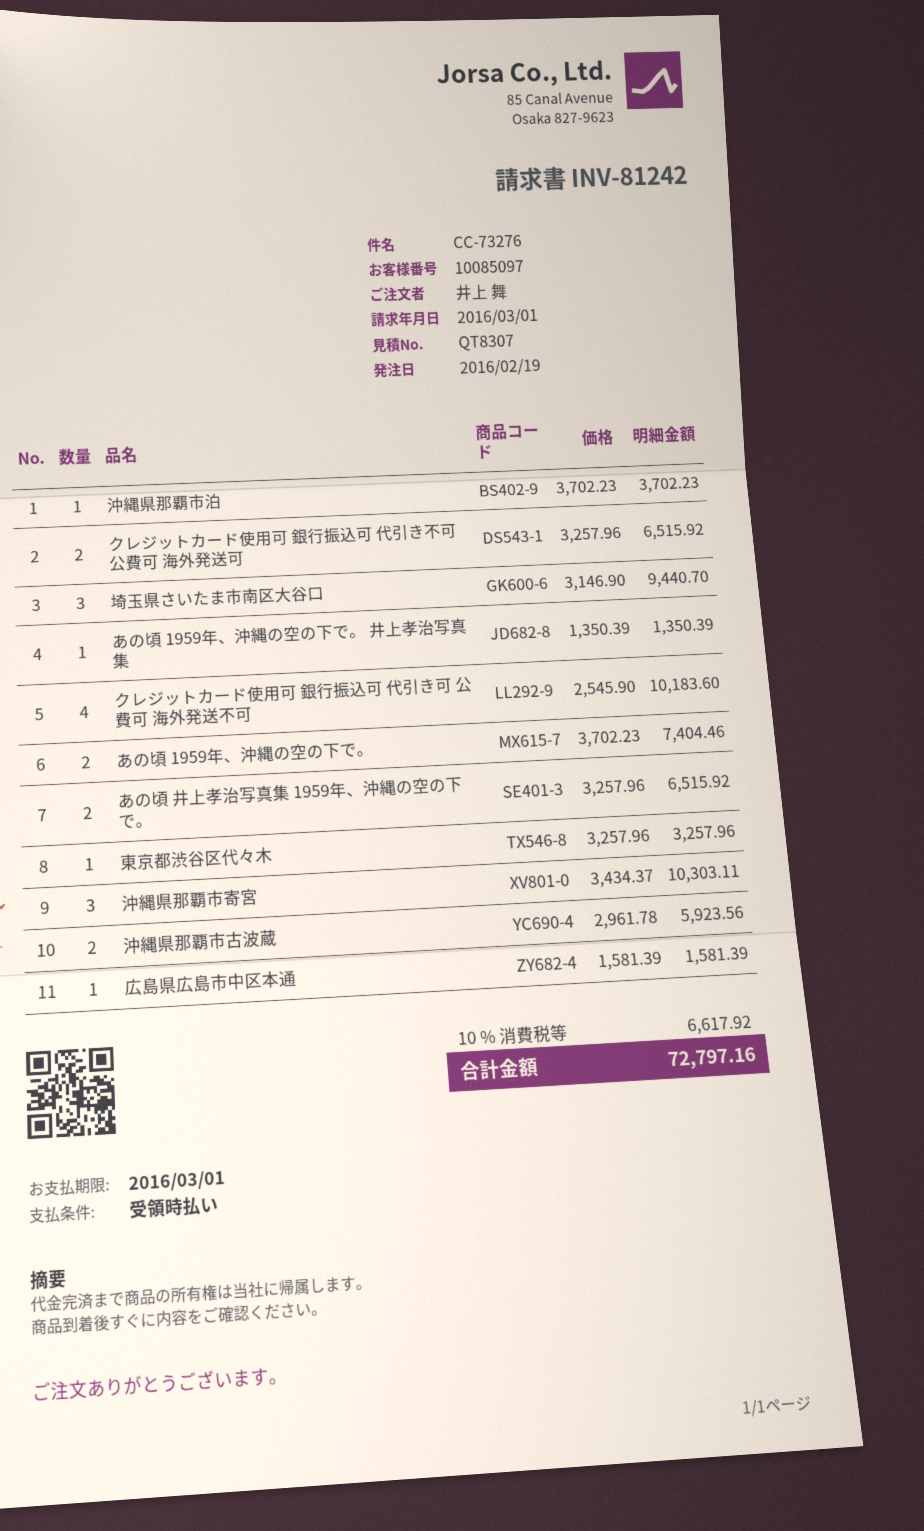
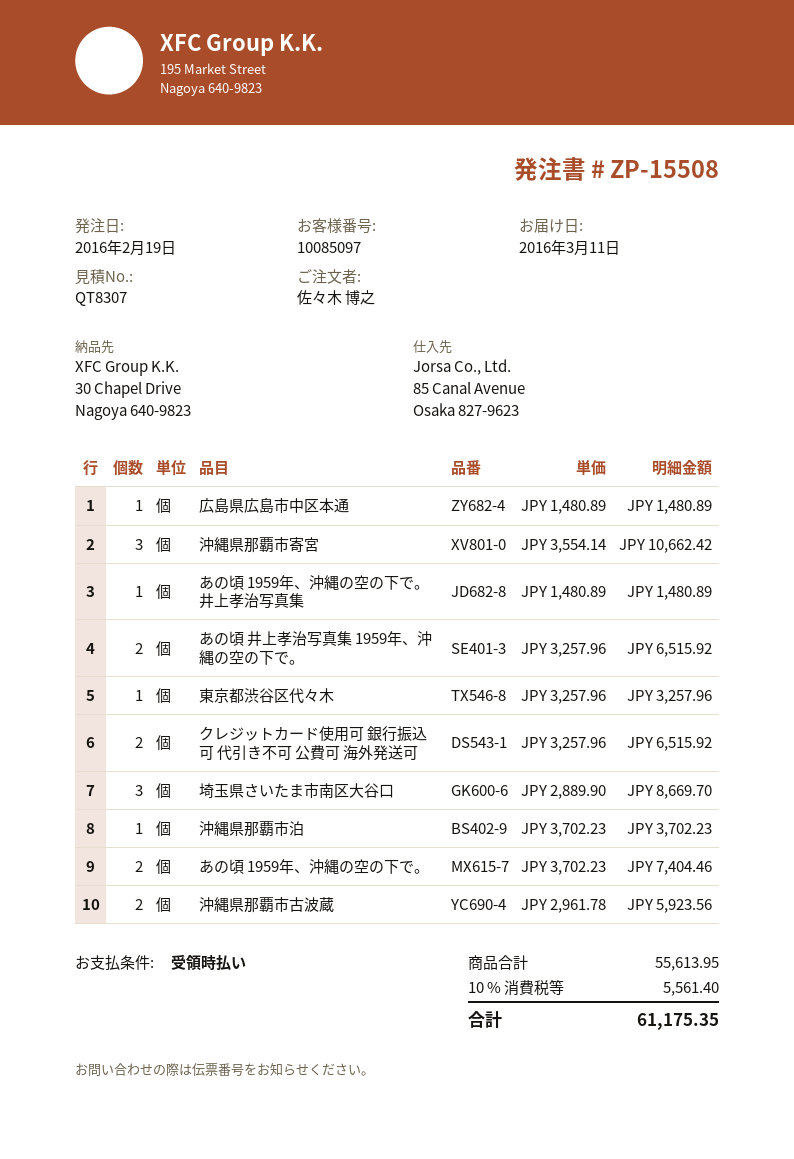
ordered by: 井上 舞 -> 佐々木 博之
埼玉県さいたま市南区大谷口: 3 x 3146.90 = 9440.70 -> 3 x 2889.90 = 8669.70
あの頃 1959年、沖縄の空の下で。 井上孝治写真集: 1 x 1350.39 = 1350.39 -> 1 x 1480.89 = 1480.89
クレジットカード使用可 銀行振込可 代引き可 公費可 海外発送不可: 4 x 2545.90 = 10183.60 -> none
沖縄県那覇市寄宮: 3 x 3434.37 = 10303.11 -> 3 x 3554.14 = 10662.42
広島県広島市中区本通: 1 x 1581.39 = 1581.39 -> 1 x 1480.89 = 1480.89
tax: 10% = 6617.92 -> 10% = 5561.40
total: 72797.16 -> 61175.35

